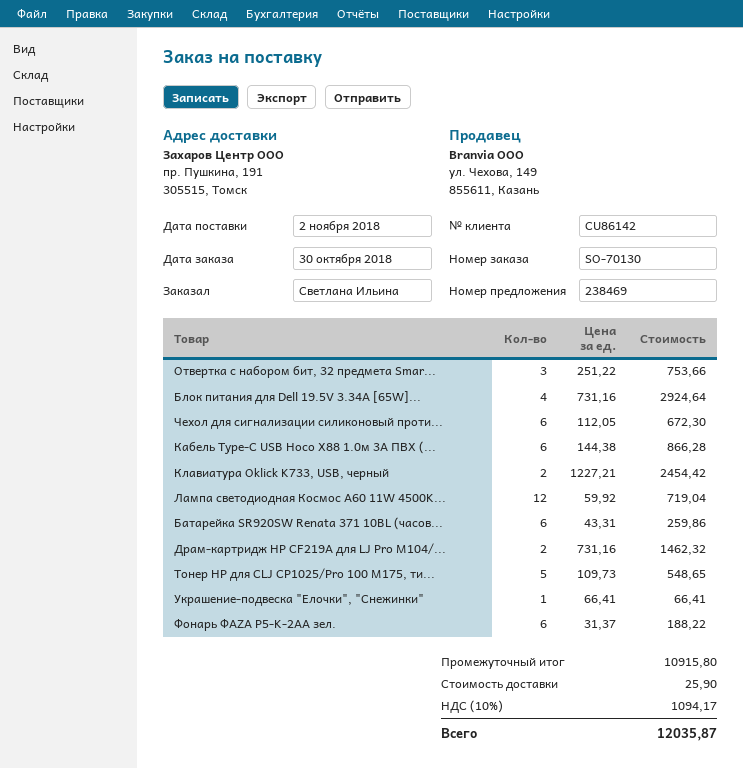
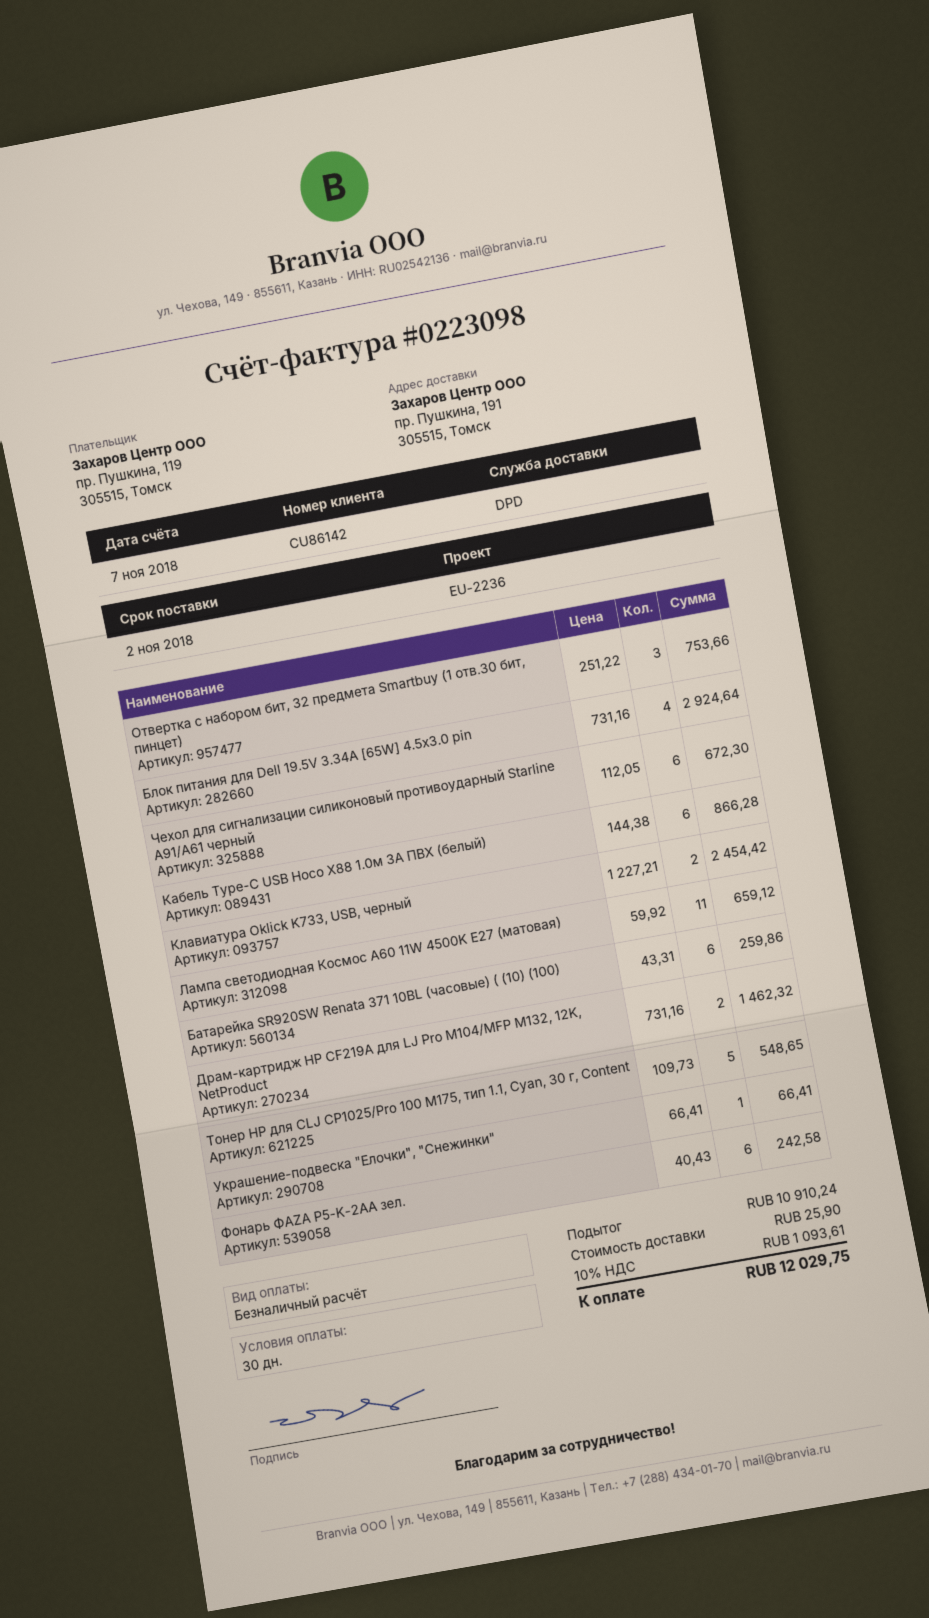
Лампа светодиодная Космос A60 11W 4500K...: 12 x 59.92 = 719.04 -> 11 x 59.92 = 659.12
Фонарь ФАZА P5-K-2AA зел.: 6 x 31.37 = 188.22 -> 6 x 40.43 = 242.58
subtotal: 10915.80 -> 10910.24
tax: 10% = 1094.17 -> 10% = 1093.61
total: 12035.87 -> 12029.75

